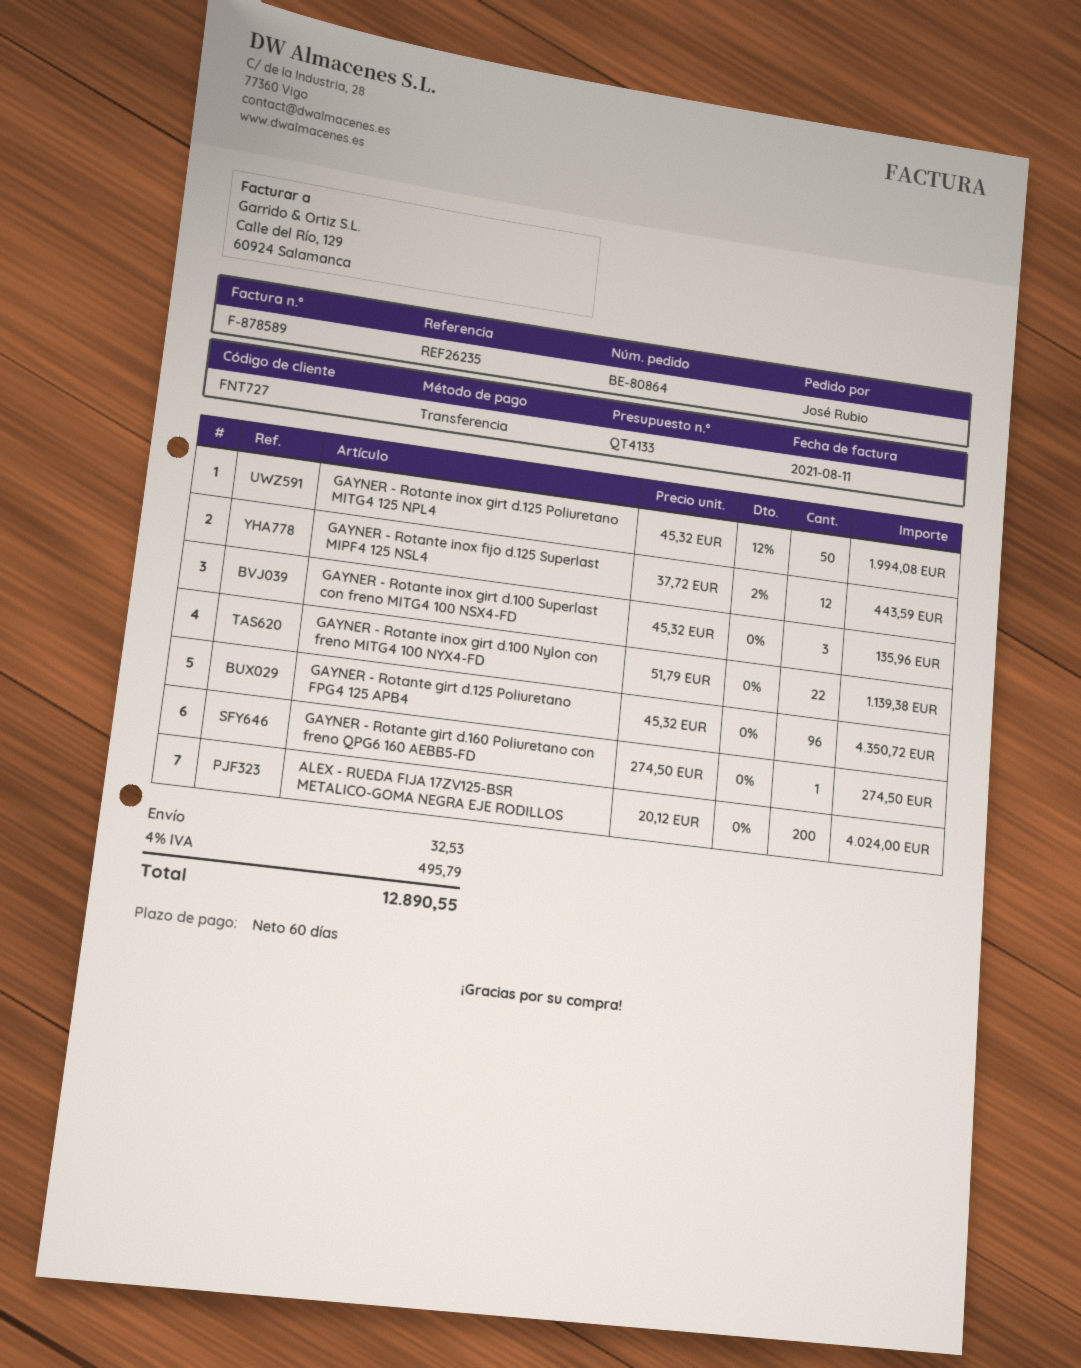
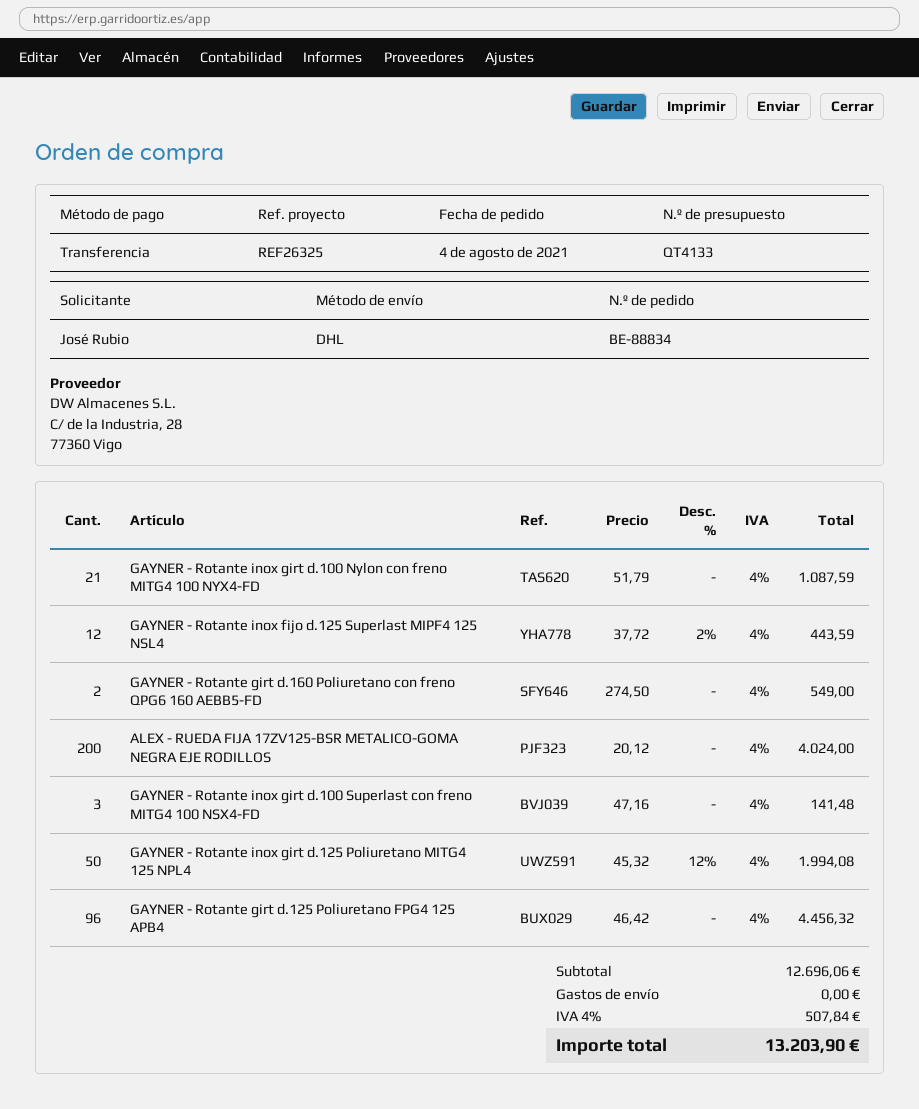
order number: BE-80864 -> BE-88834
reference: REF26235 -> REF26325
GAYNER - Rotante inox girt d.100 Superlast con freno MITG4 100 NSX4-FD: 3 x 45.32 = 135.96 -> 3 x 47.16 = 141.48
GAYNER - Rotante inox girt d.100 Nylon con freno MITG4 100 NYX4-FD: 22 x 51.79 = 1139.38 -> 21 x 51.79 = 1087.59
GAYNER - Rotante girt d.125 Poliuretano FPG4 125 APB4: 96 x 45.32 = 4350.72 -> 96 x 46.42 = 4456.32
GAYNER - Rotante girt d.160 Poliuretano con freno QPG6 160 AEBB5-FD: 1 x 274.50 = 274.50 -> 2 x 274.50 = 549.00
shipping: 32.53 -> 0.00
tax: 4% = 495.79 -> 4% = 507.84
total: 12890.55 -> 13203.90

